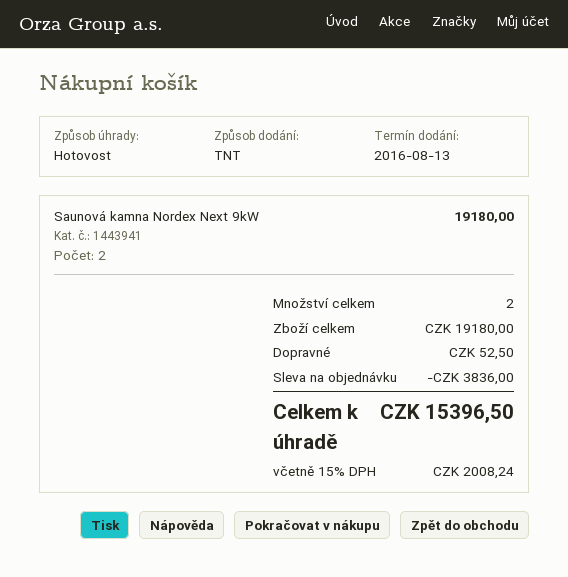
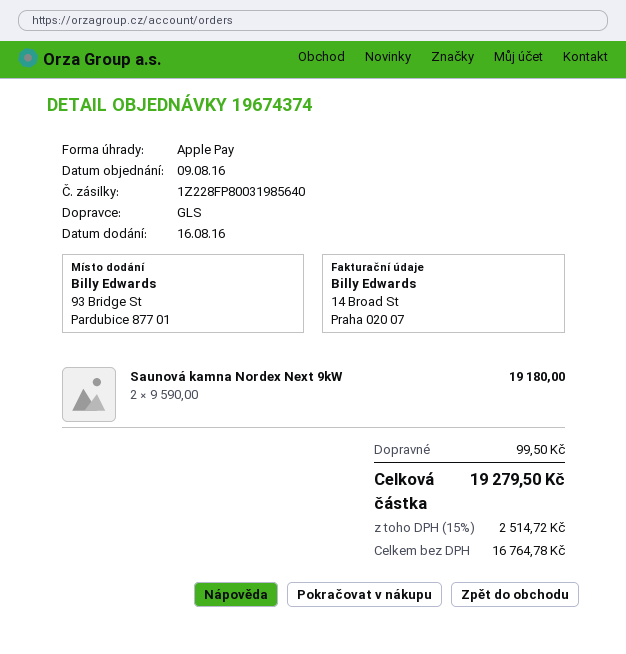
delivery date: 2016-08-13 -> 2016-08-16
payment method: cash -> Apple Pay
shipping method: TNT -> GLS
discount: 3836.00 -> none
shipping: 52.50 -> 99.50
tax: 15% = 2008.24 -> 15% = 2514.72
total: 15396.50 -> 19279.50

